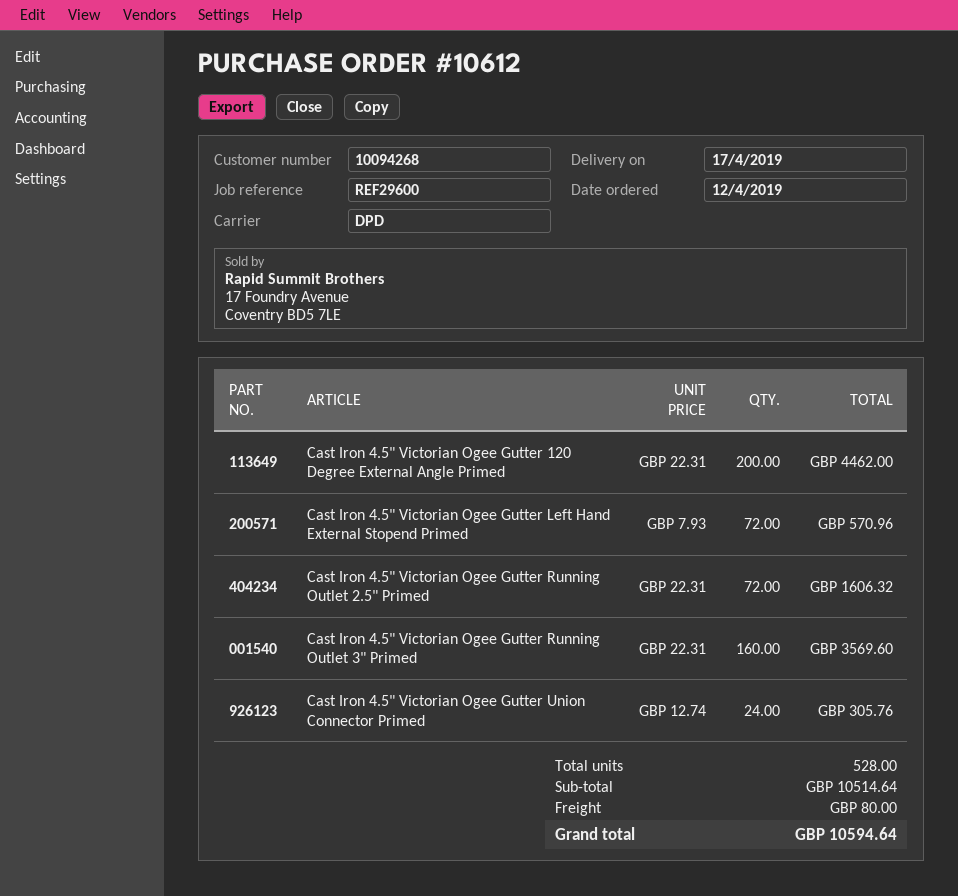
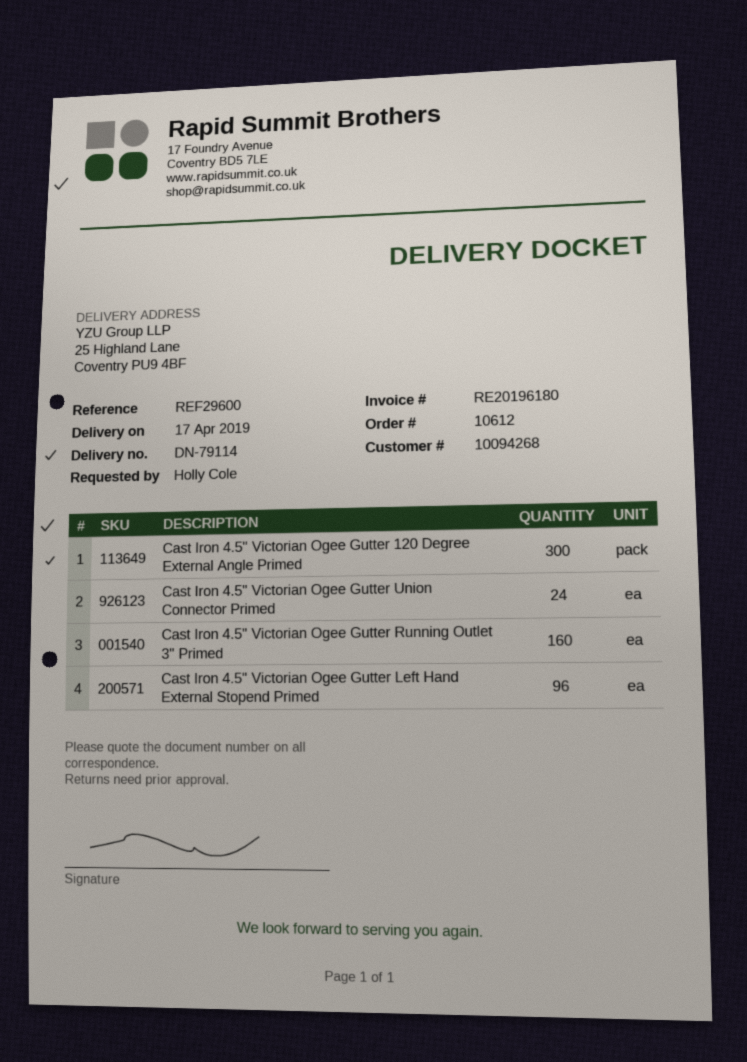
Cast Iron 4.5" Victorian Ogee Gutter 120 Degree External Angle Primed: 200 -> 300
Cast Iron 4.5" Victorian Ogee Gutter Left Hand External Stopend Primed: 72 -> 96
Cast Iron 4.5" Victorian Ogee Gutter Running Outlet 2.5" Primed: 72 -> none

